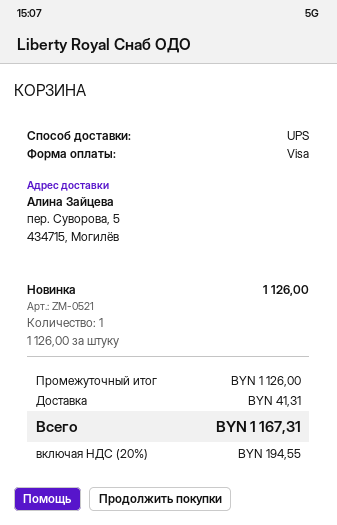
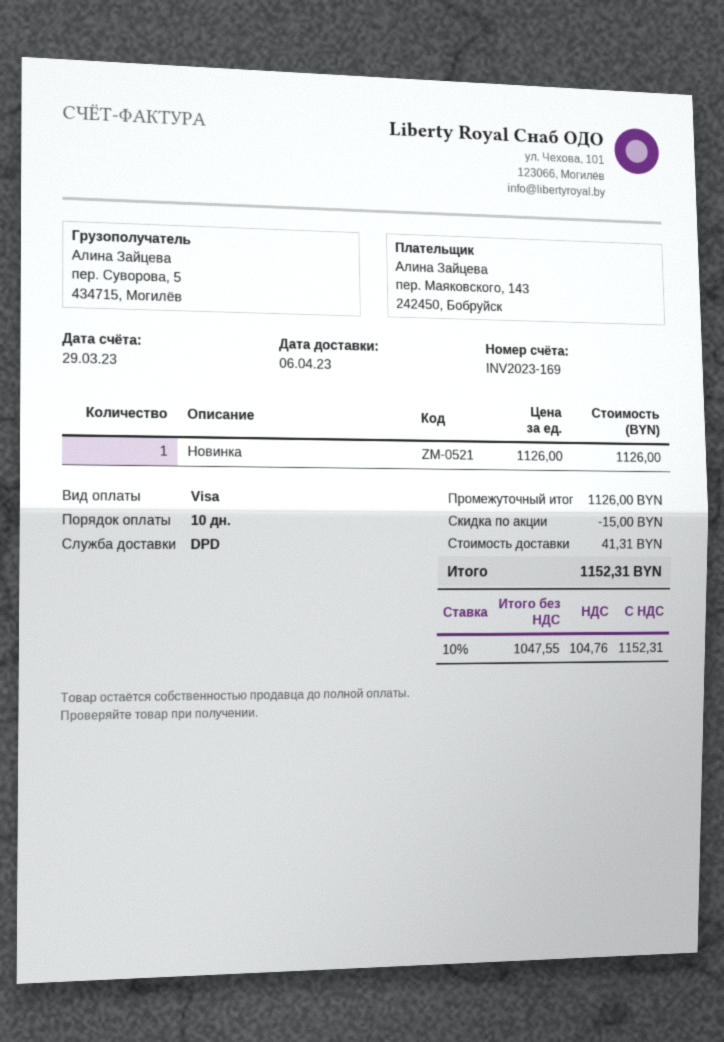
shipping method: UPS -> DPD
discount: none -> 15.00
tax: 20% = 194.55 -> 10% = 104.76
total: 1167.31 -> 1152.31

